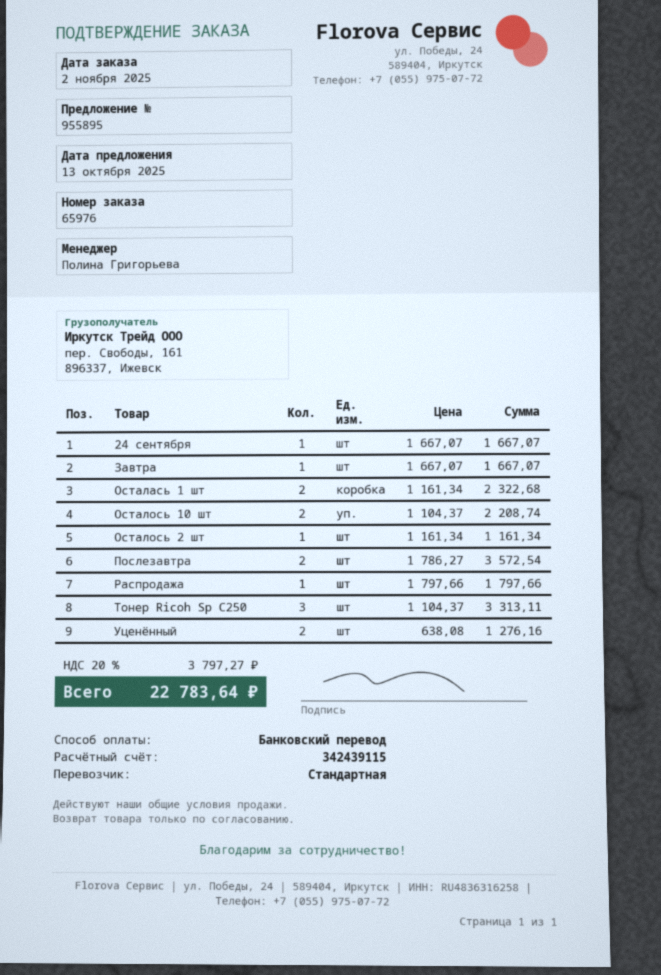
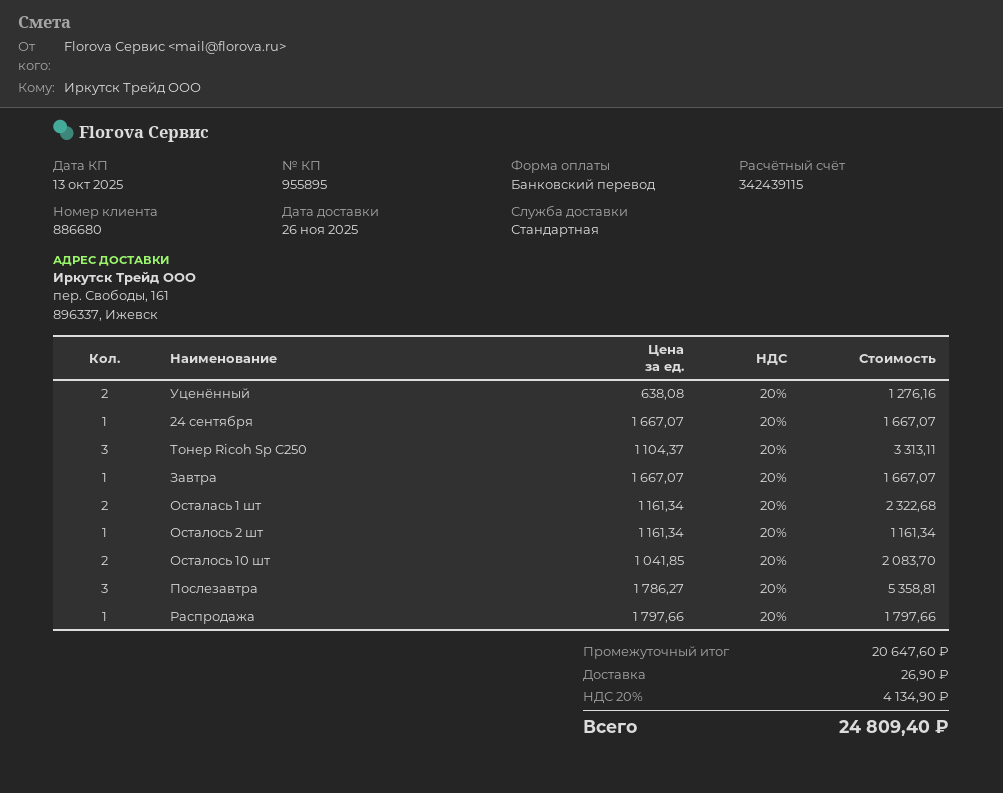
Осталось 10 шт: 2 x 1104.37 = 2208.74 -> 2 x 1041.85 = 2083.70
Послезавтра: 2 x 1786.27 = 3572.54 -> 3 x 1786.27 = 5358.81
shipping: none -> 26.90
tax: 20% = 3797.27 -> 20% = 4134.90
total: 22783.64 -> 24809.40

